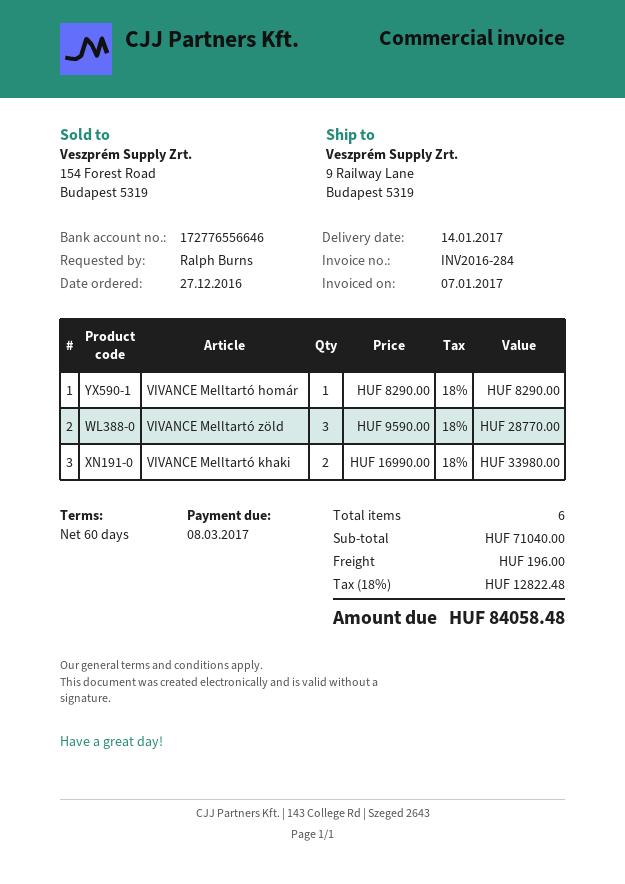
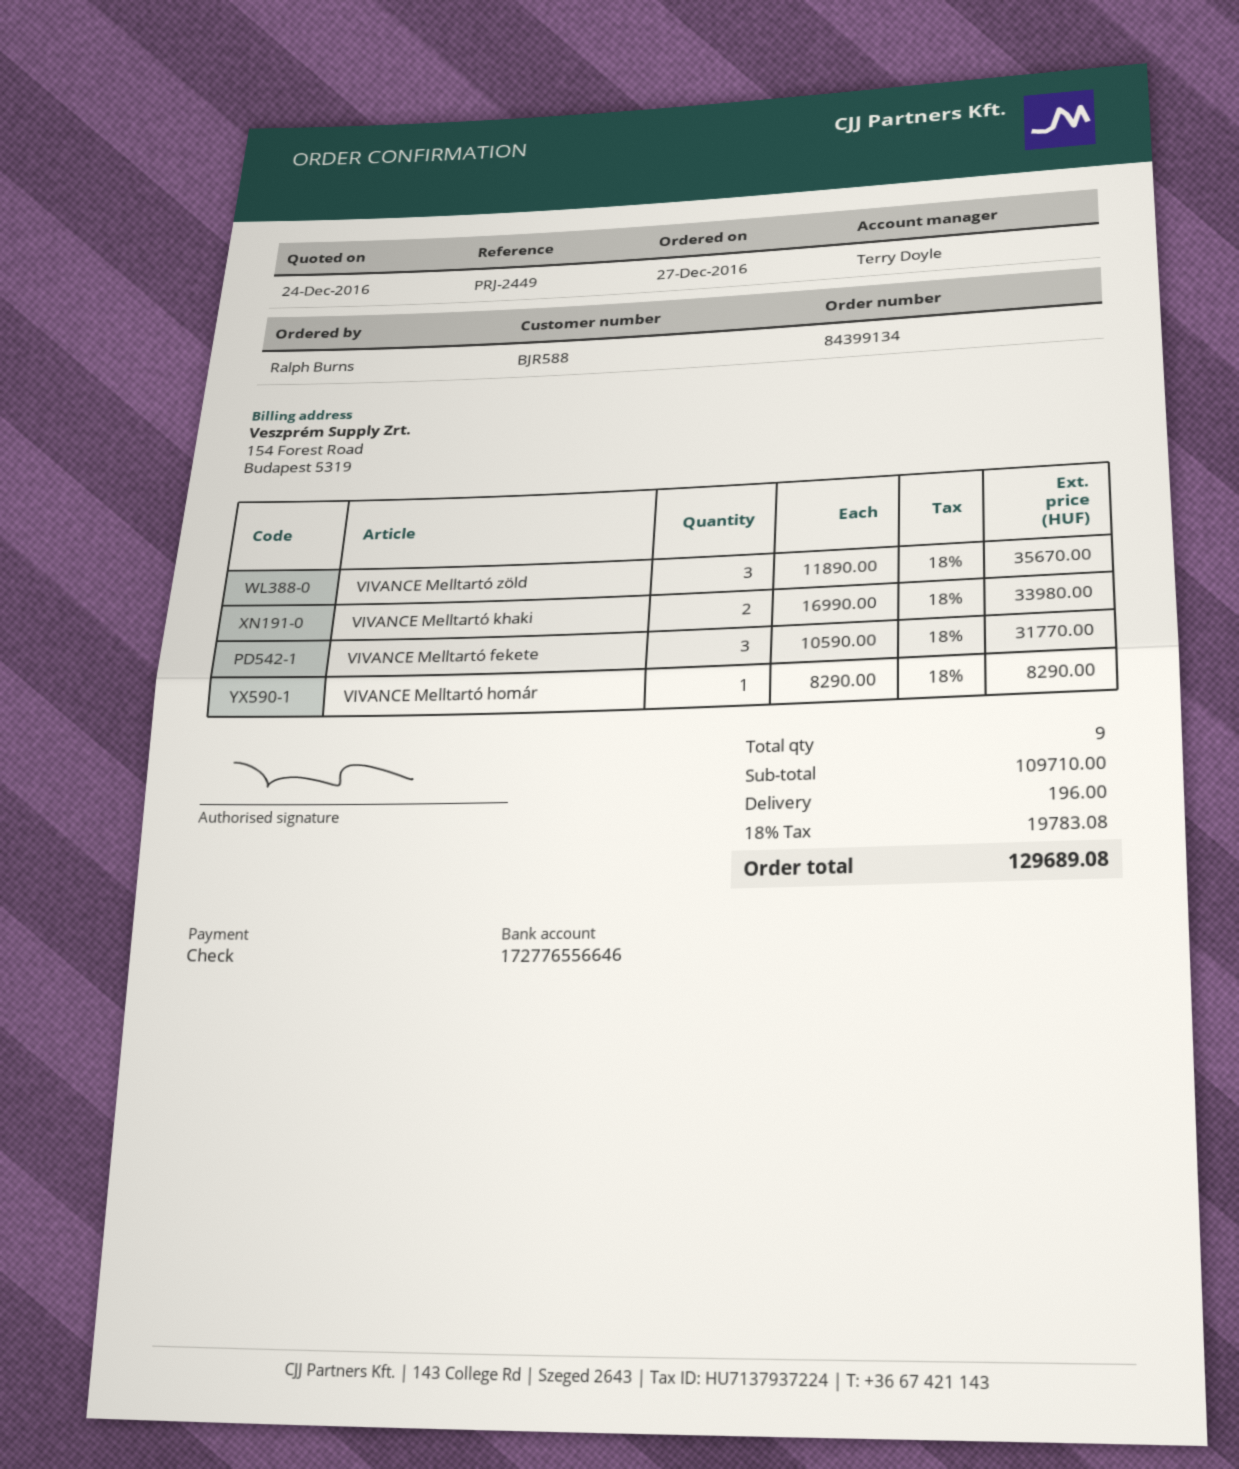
VIVANCE Melltartó zöld: 3 x 9590.00 = 28770.00 -> 3 x 11890.00 = 35670.00
VIVANCE Melltartó fekete: none -> 3 x 10590.00 = 31770.00
total quantity: 6 -> 9
subtotal: 71040.00 -> 109710.00
tax: 18% = 12822.48 -> 18% = 19783.08
total: 84058.48 -> 129689.08

